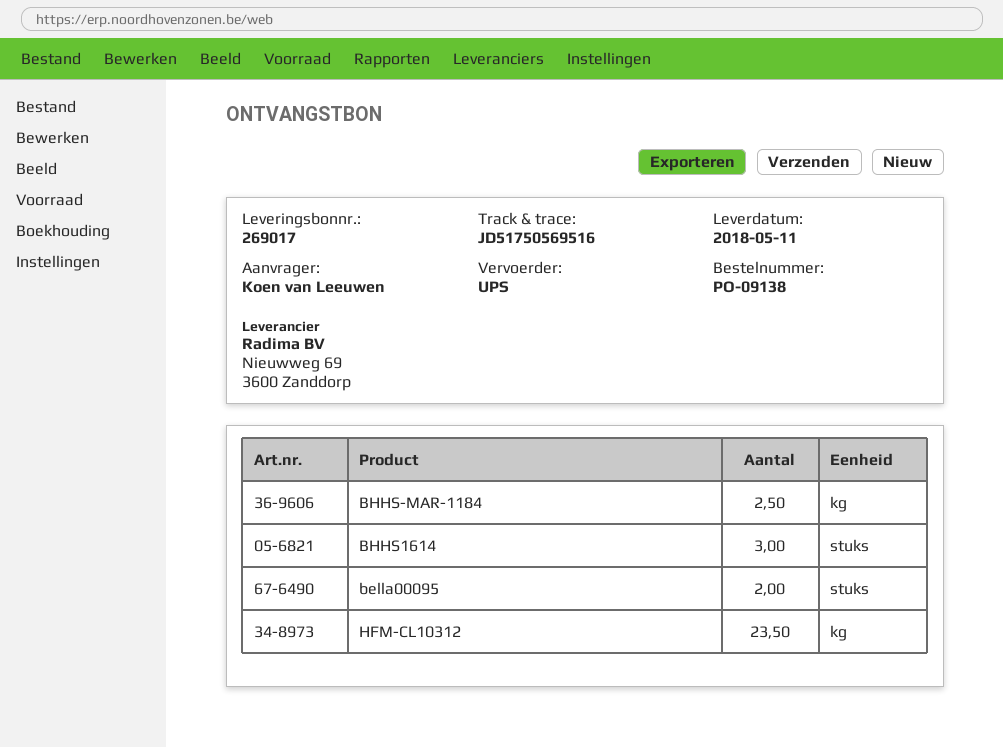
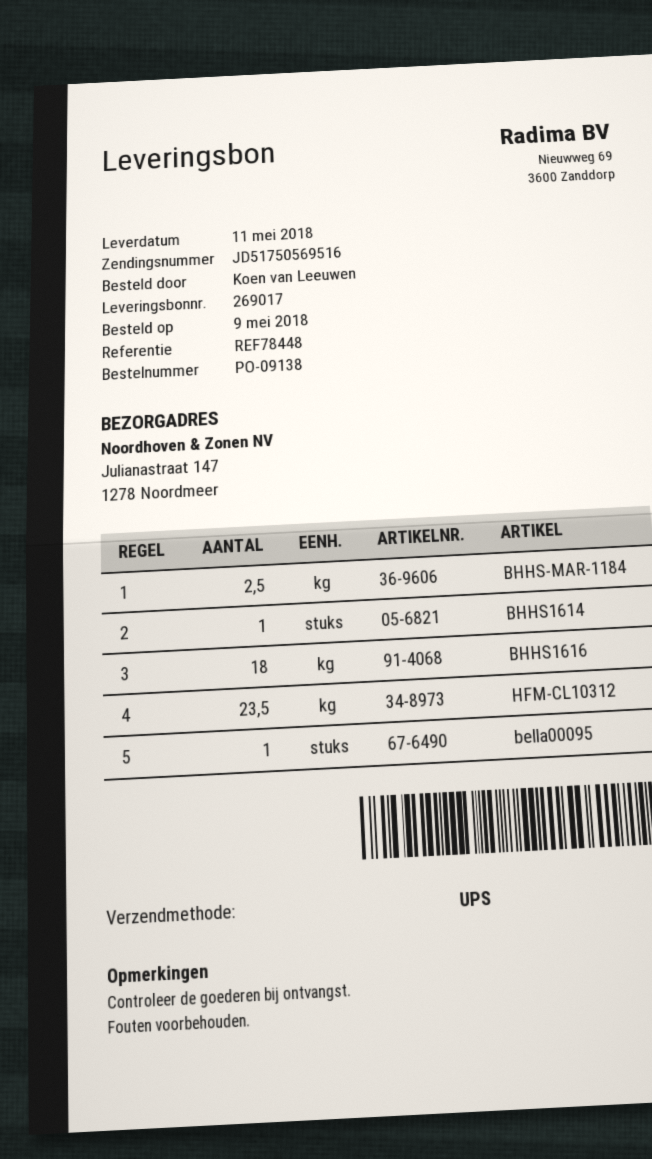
BHHS1614: 3 -> 1
bella00095: 2 -> 1
BHHS1616: none -> 18

